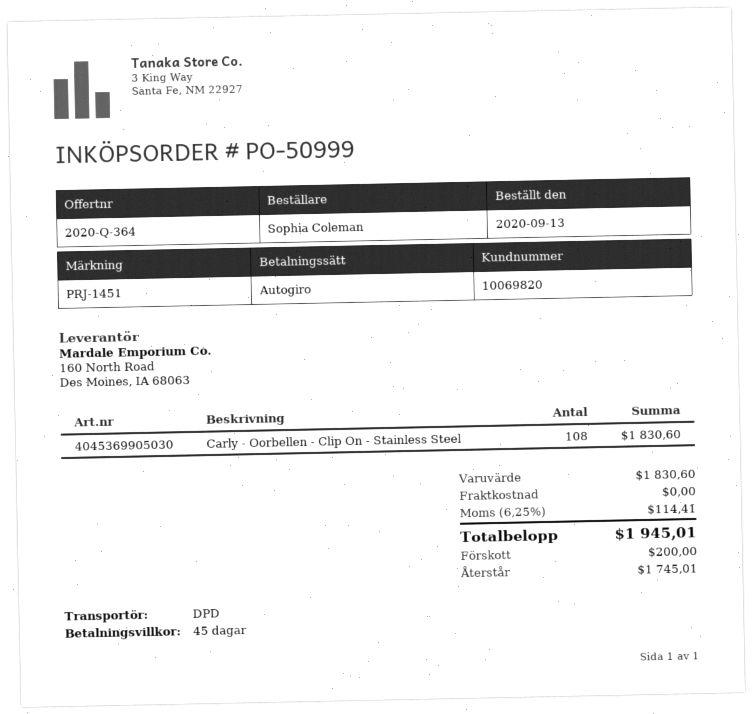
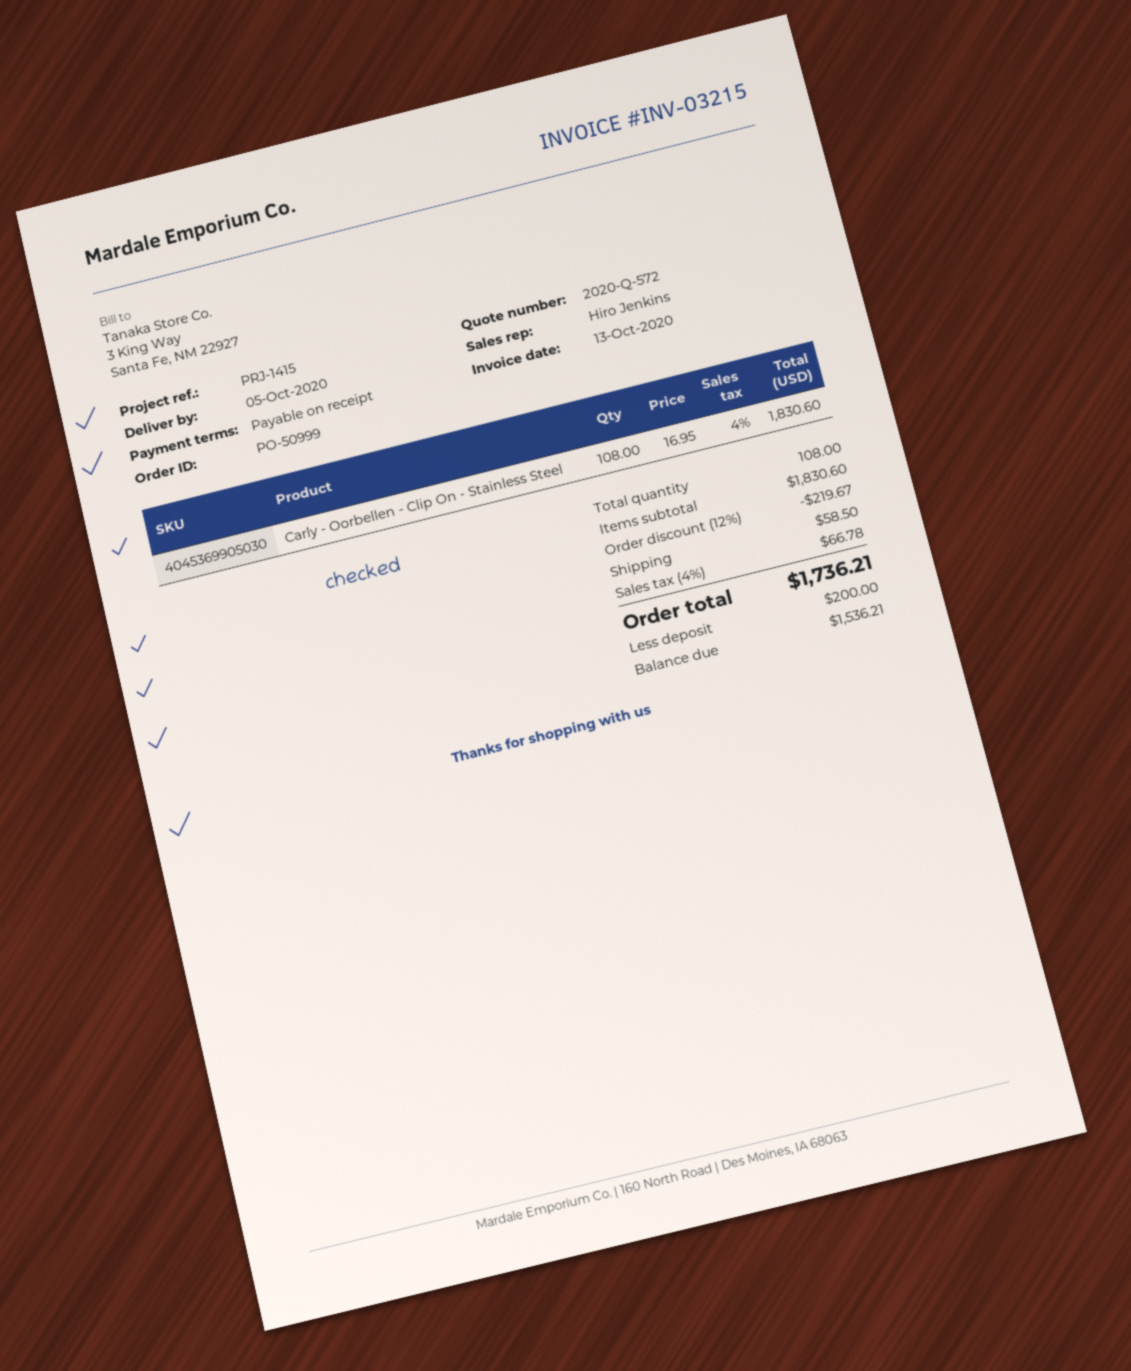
quote number: 2020-Q-364 -> 2020-Q-572
payment terms: 45 days -> on receipt
reference: PRJ-1451 -> PRJ-1415
discount: none -> 12% = 219.67
shipping: 0.00 -> 58.50
tax: 6.25% = 114.41 -> 4% = 66.78
total: 1945.01 -> 1736.21
balance: 1745.01 -> 1536.21

